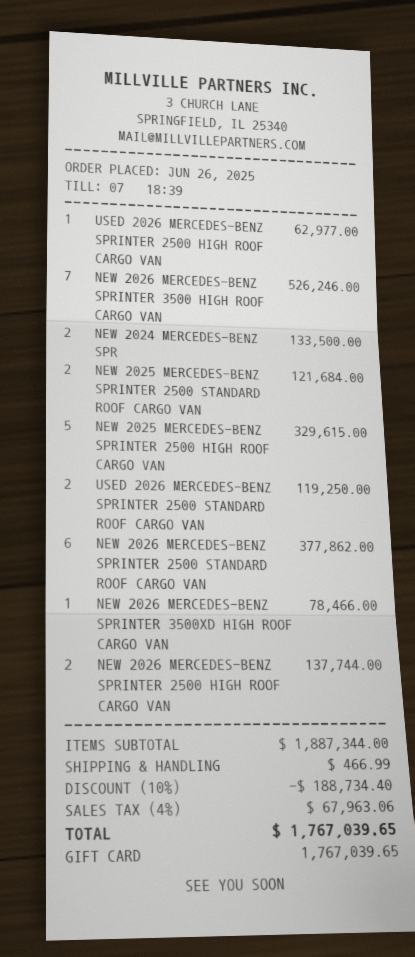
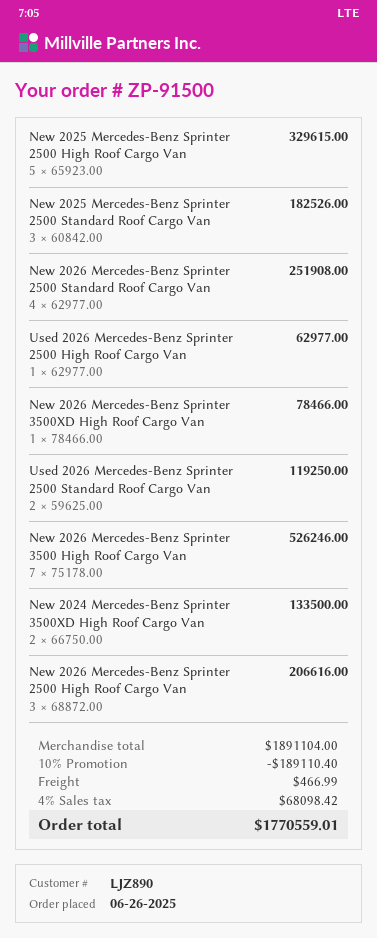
NEW 2025 MERCEDES-BENZ SPRINTER 2500 STANDARD ROOF CARGO VAN: 2 for 121684.00 -> 3 for 182526.00
NEW 2026 MERCEDES-BENZ SPRINTER 2500 STANDARD ROOF CARGO VAN: 6 for 377862.00 -> 4 for 251908.00
NEW 2026 MERCEDES-BENZ SPRINTER 2500 HIGH ROOF CARGO VAN: 2 for 137744.00 -> 3 for 206616.00
subtotal: 1887344.00 -> 1891104.00
discount: 10% = 188734.40 -> 10% = 189110.40
tax: 4% = 67963.06 -> 4% = 68098.42
total: 1767039.65 -> 1770559.01

